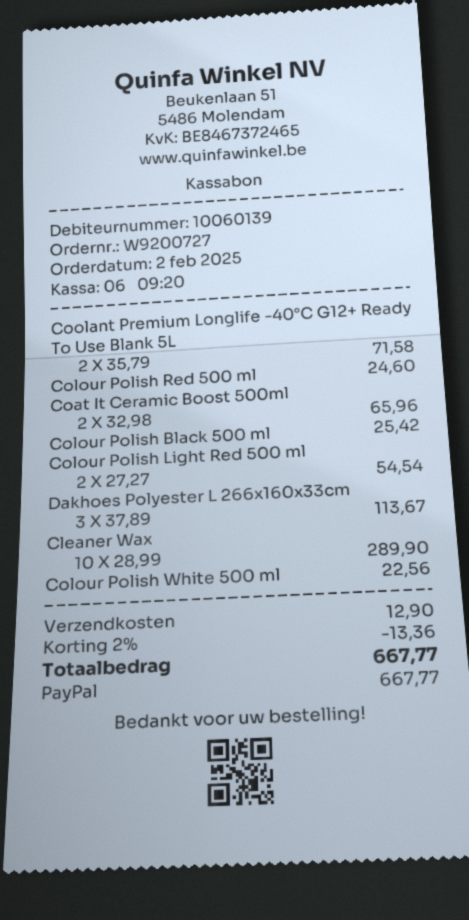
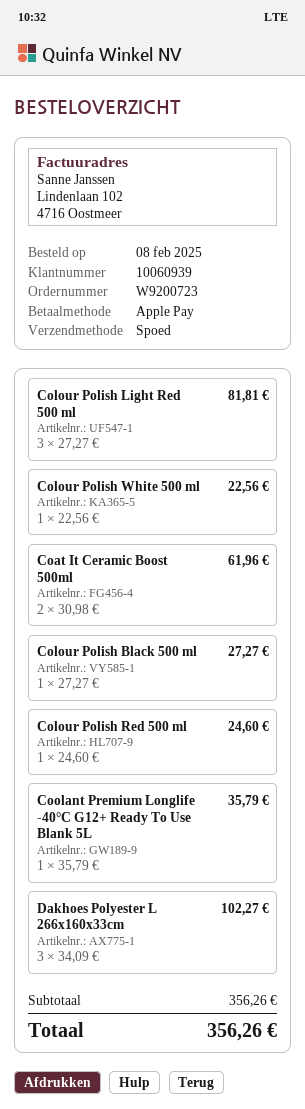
order number: W9200727 -> W9200723
order date: 2025-02-02 -> 2025-02-08
customer number: 10060139 -> 10060939
payment method: PayPal -> Apple Pay
Coolant Premium Longlife -40°C G12+ Ready To Use Blank 5L: 2 x 35.79 = 71.58 -> 1 x 35.79 = 35.79
Coat It Ceramic Boost 500ml: 2 x 32.98 = 65.96 -> 2 x 30.98 = 61.96
Colour Polish Black 500 ml: 1 x 25.42 = 25.42 -> 1 x 27.27 = 27.27
Colour Polish Light Red 500 ml: 2 x 27.27 = 54.54 -> 3 x 27.27 = 81.81
Dakhoes Polyester L 266x160x33cm: 3 x 37.89 = 113.67 -> 3 x 34.09 = 102.27
Cleaner Wax: 10 x 28.99 = 289.90 -> none
discount: 2% = 13.36 -> none
shipping: 12.90 -> none
total: 667.77 -> 356.26

